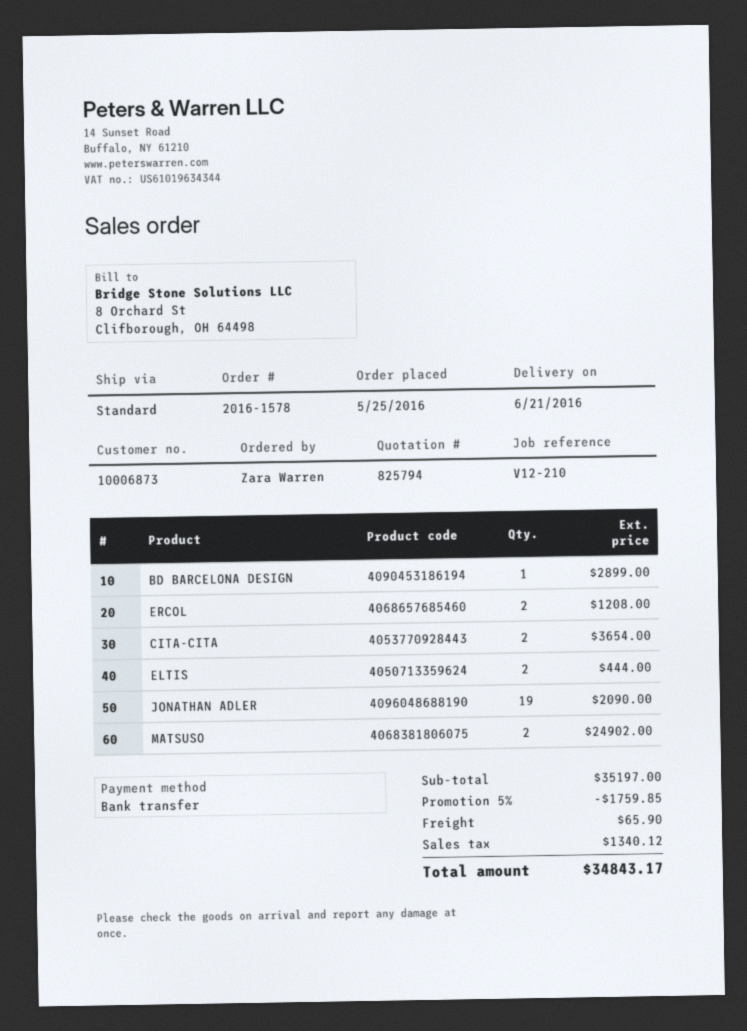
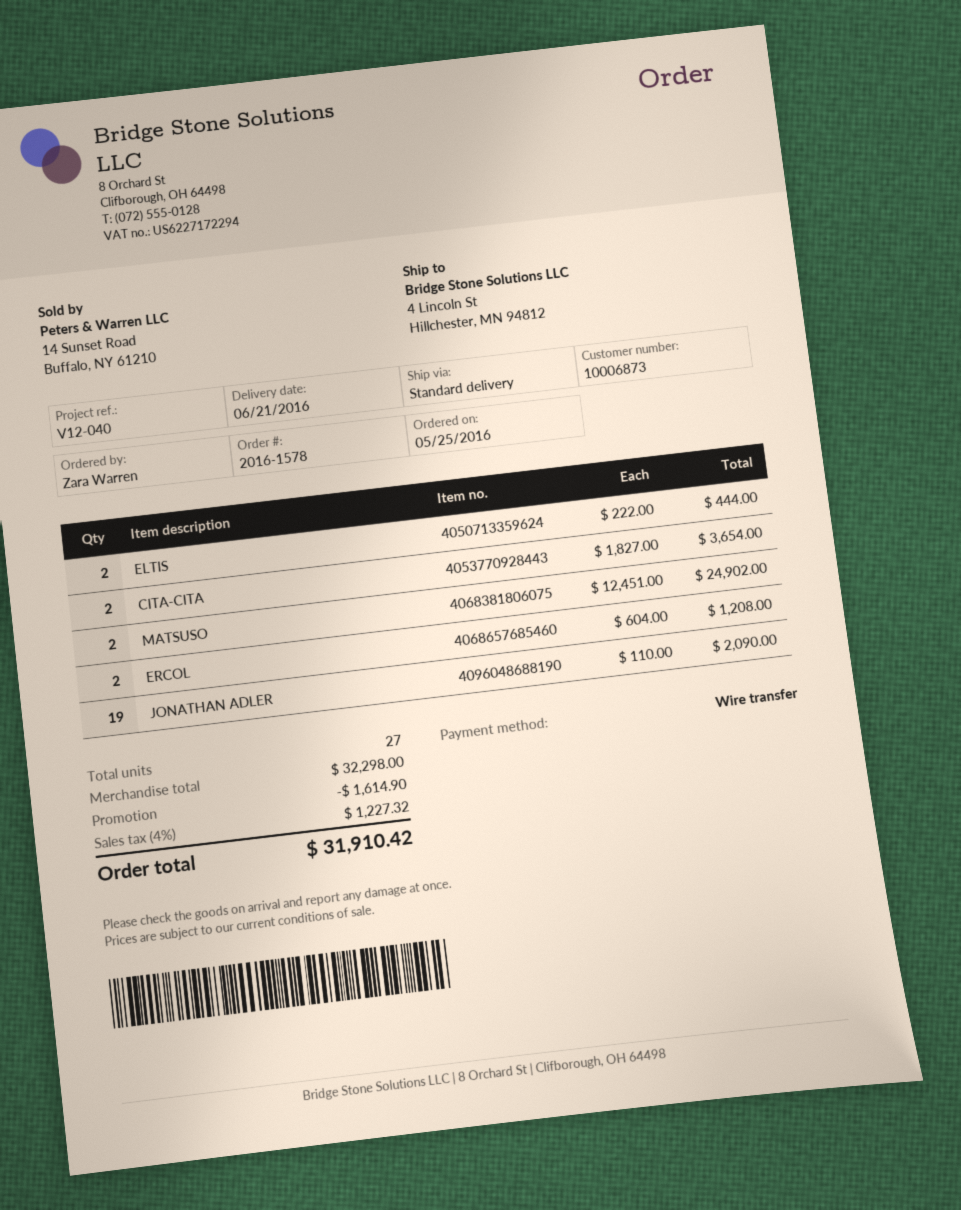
reference: V12-210 -> V12-040
BD BARCELONA DESIGN: 1 for 2899.00 -> none
subtotal: 35197.00 -> 32298.00
discount: 1759.85 -> 1614.90
shipping: 65.90 -> none
tax: 1340.12 -> 1227.32
total: 34843.17 -> 31910.42

